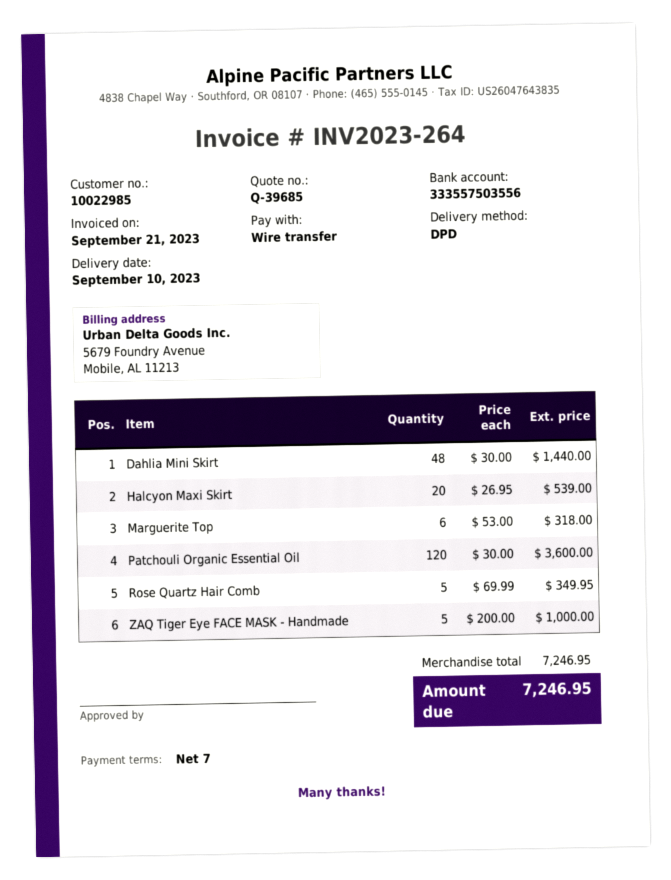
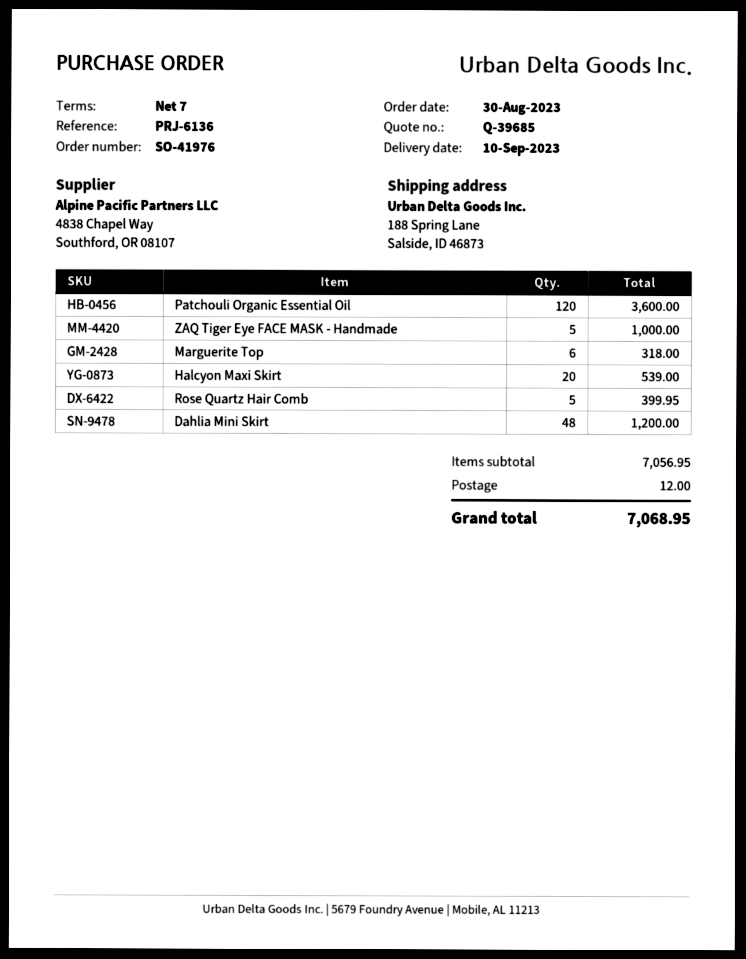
Dahlia Mini Skirt: 48 for 1440.00 -> 48 for 1200.00
Rose Quartz Hair Comb: 5 for 349.95 -> 5 for 399.95
subtotal: 7246.95 -> 7056.95
shipping: none -> 12.00
total: 7246.95 -> 7068.95

